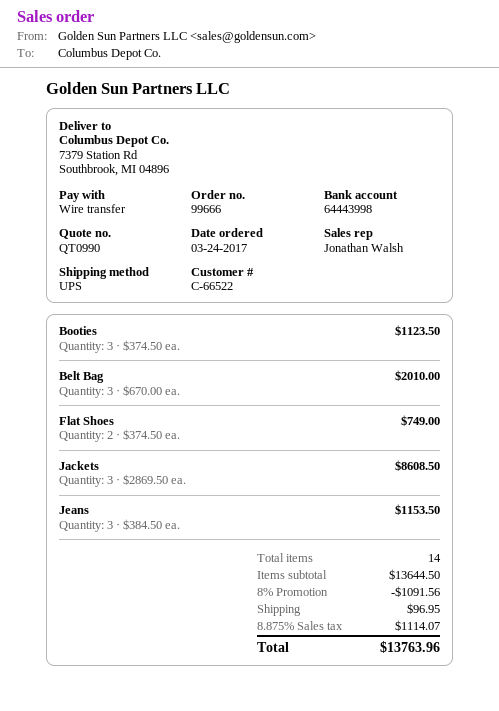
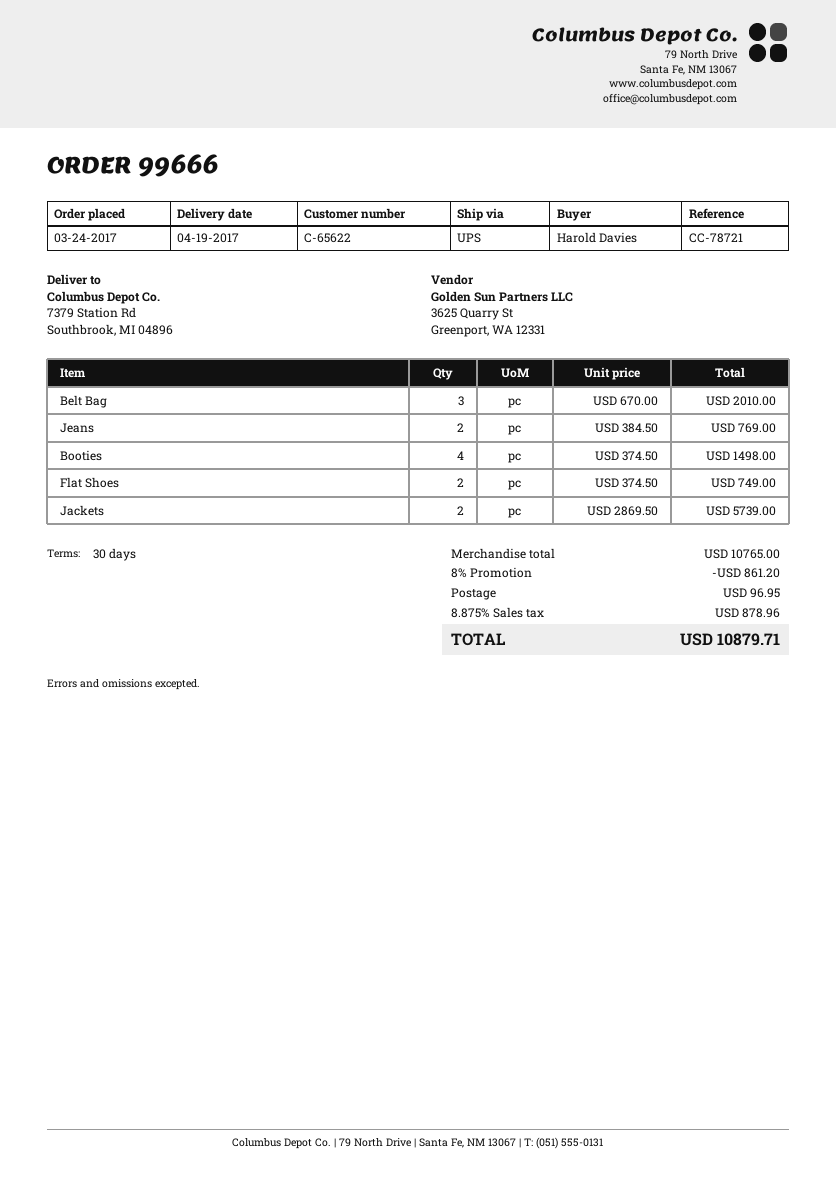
customer number: C-66522 -> C-65622
Booties: 3 x 374.50 = 1123.50 -> 4 x 374.50 = 1498.00
Jackets: 3 x 2869.50 = 8608.50 -> 2 x 2869.50 = 5739.00
Jeans: 3 x 384.50 = 1153.50 -> 2 x 384.50 = 769.00
subtotal: 13644.50 -> 10765.00
discount: 8% = 1091.56 -> 8% = 861.20
tax: 8.875% = 1114.07 -> 8.875% = 878.96
total: 13763.96 -> 10879.71

